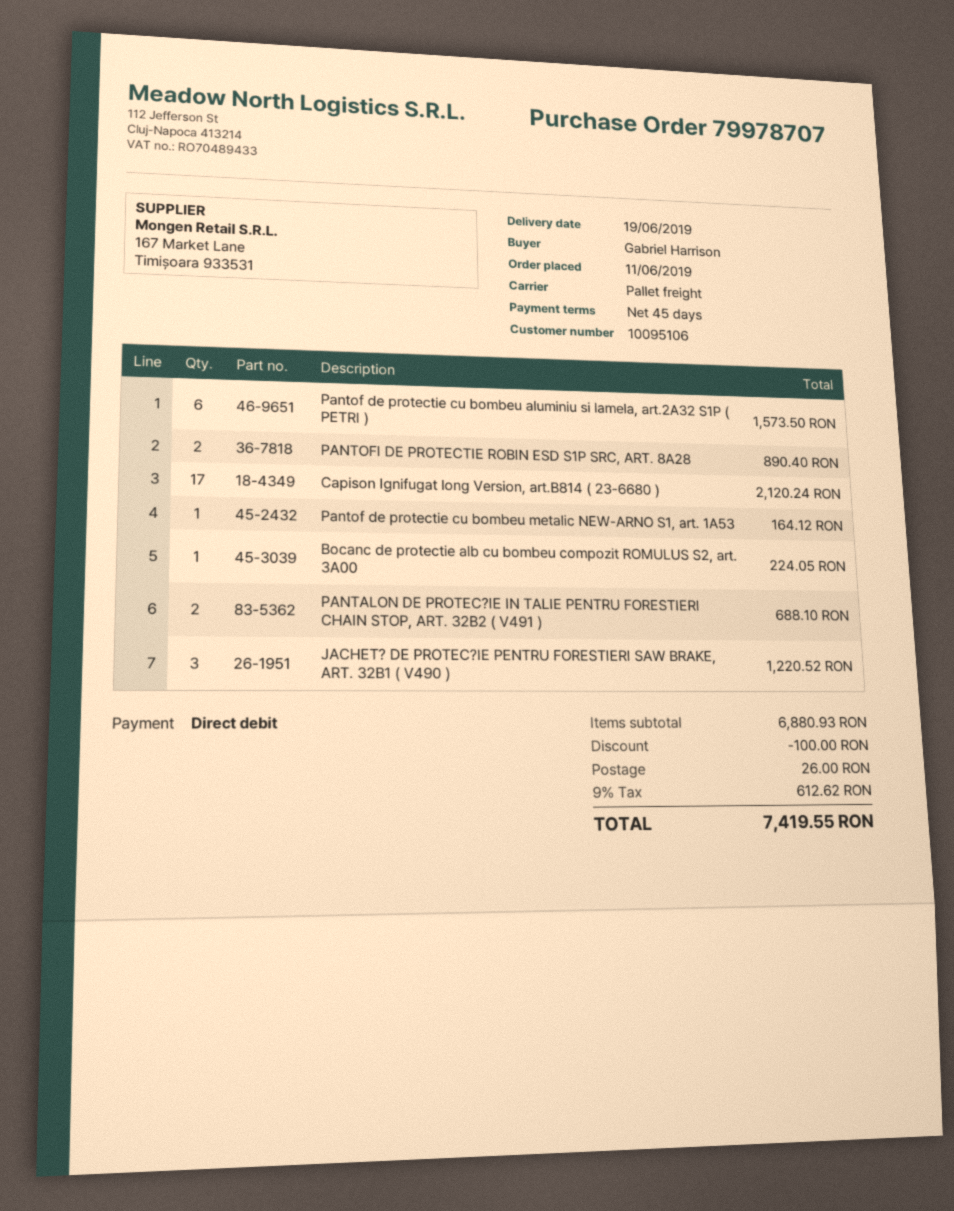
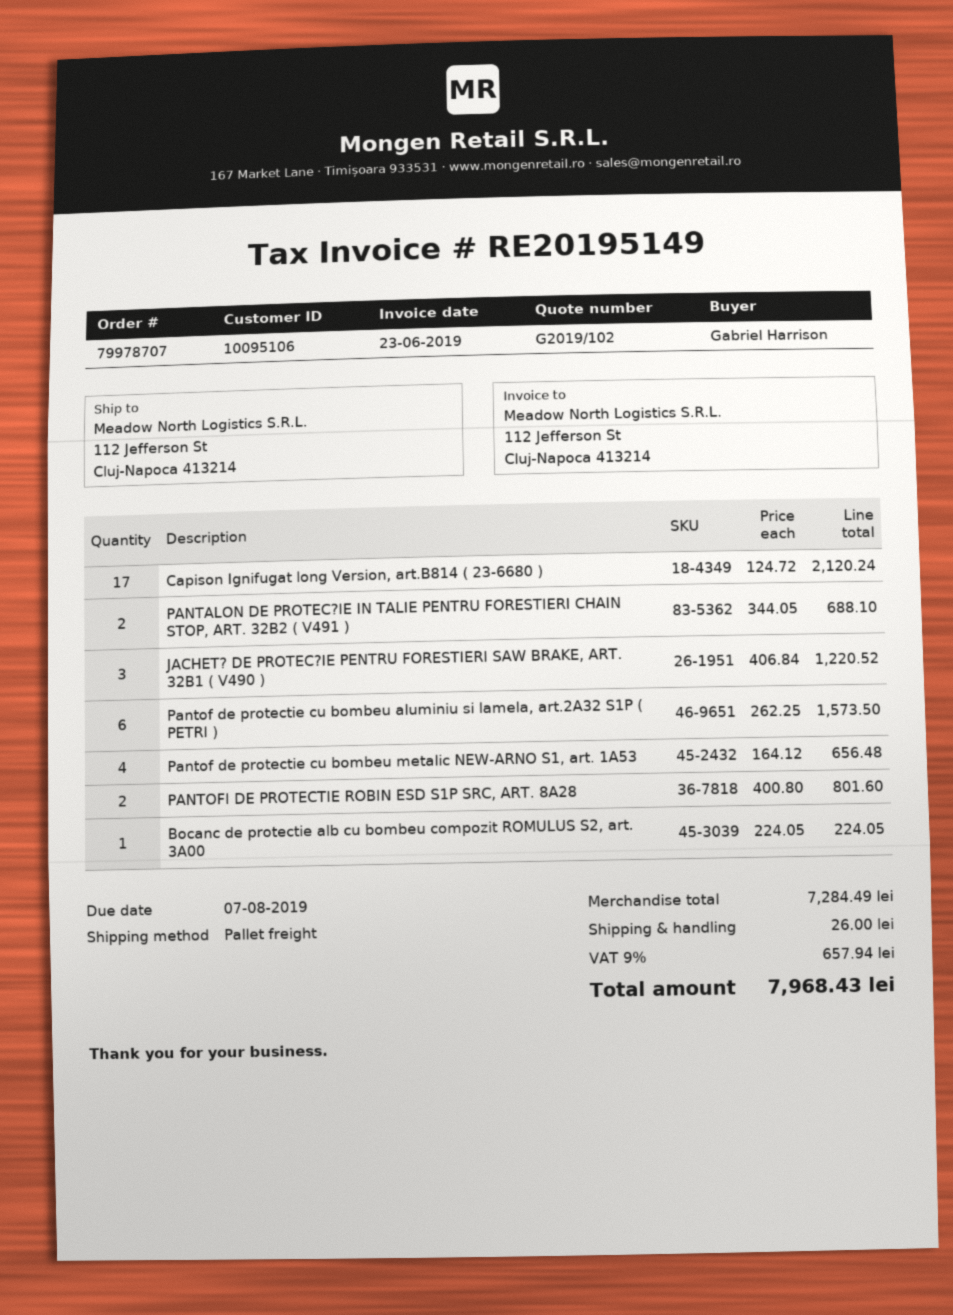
PANTOFI DE PROTECTIE ROBIN ESD S1P SRC, ART. 8A28: 2 for 890.40 -> 2 for 801.60
Pantof de protectie cu bombeu metalic NEW-ARNO S1, art. 1A53: 1 for 164.12 -> 4 for 656.48
subtotal: 6880.93 -> 7284.49
discount: 100.00 -> none
tax: 9% = 612.62 -> 9% = 657.94
total: 7419.55 -> 7968.43

